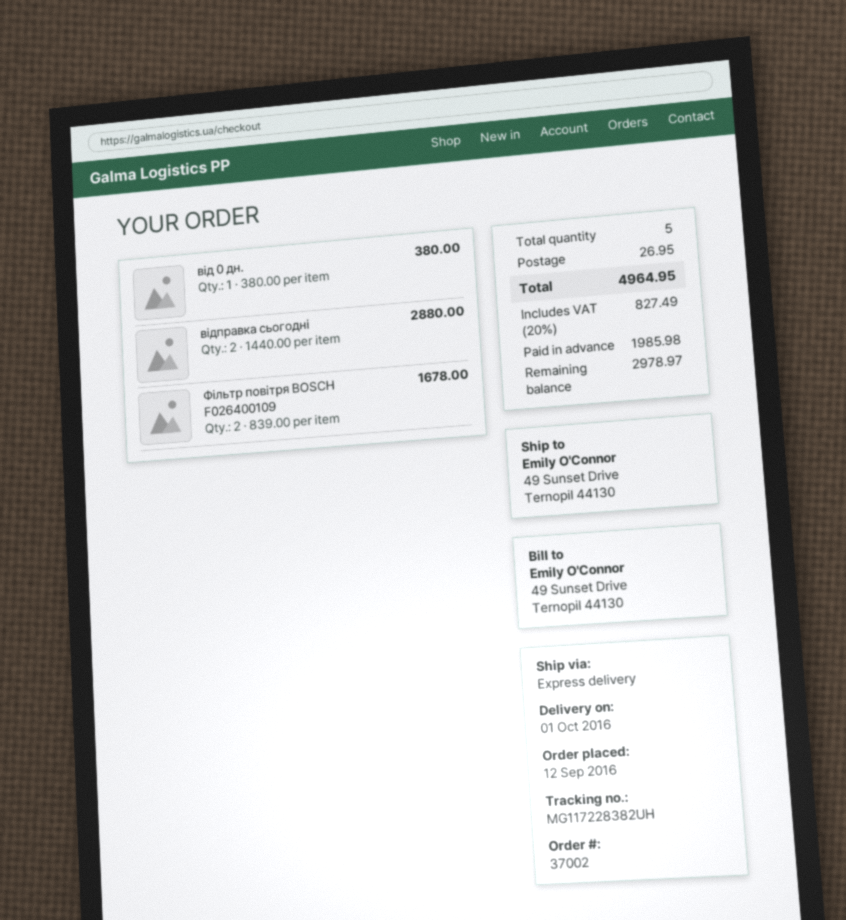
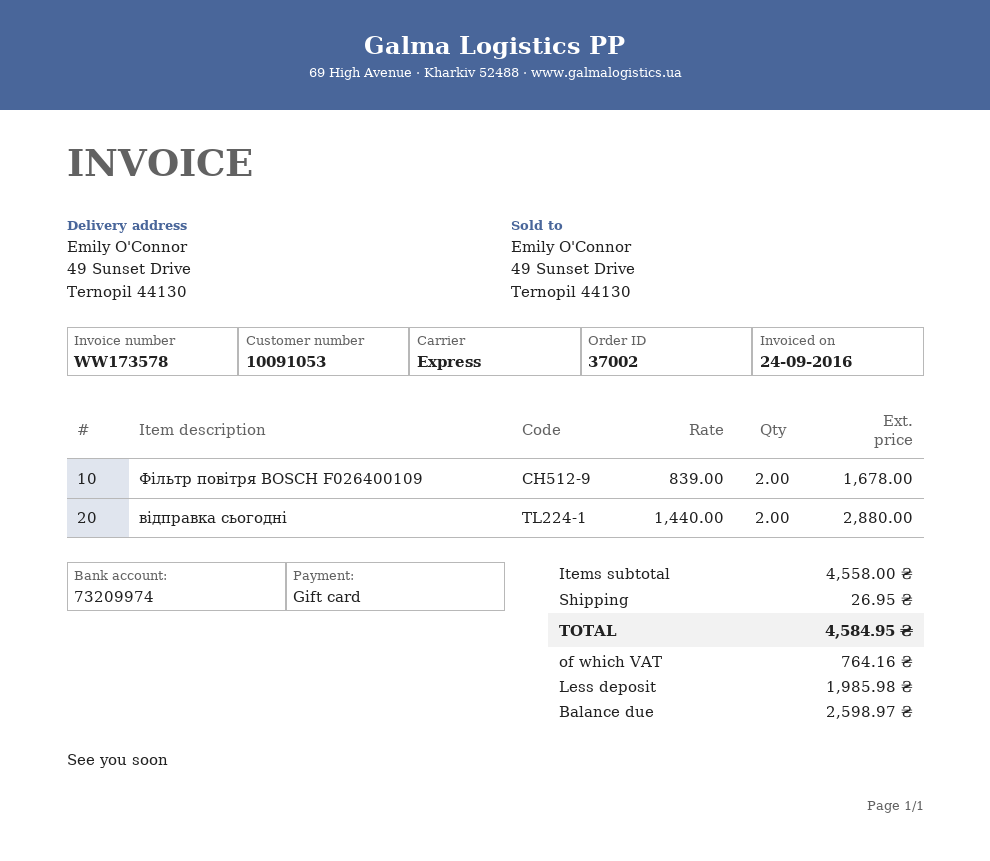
від 0 дн.: 1 x 380.00 = 380.00 -> none
tax: 827.49 -> 764.16
total: 4964.95 -> 4584.95
balance: 2978.97 -> 2598.97

